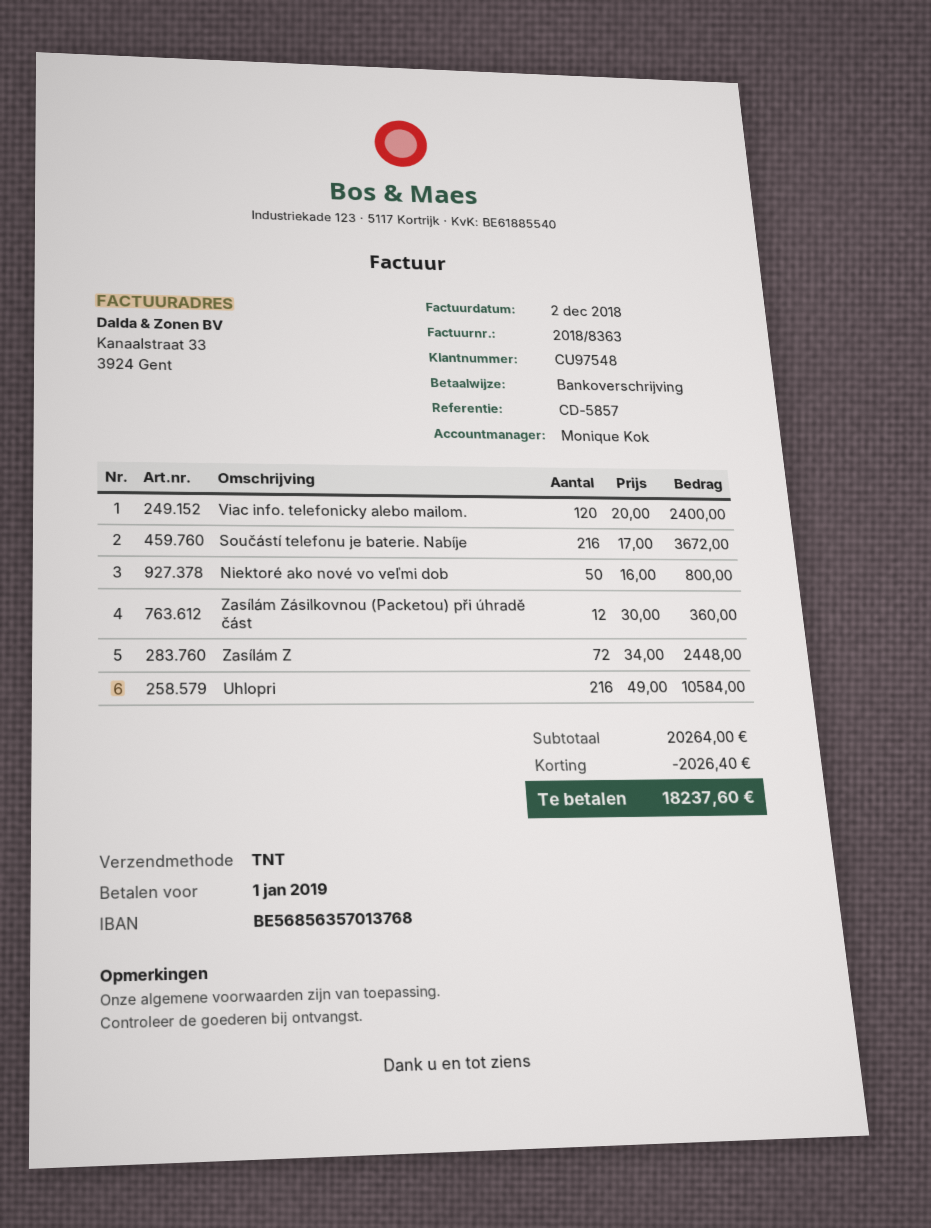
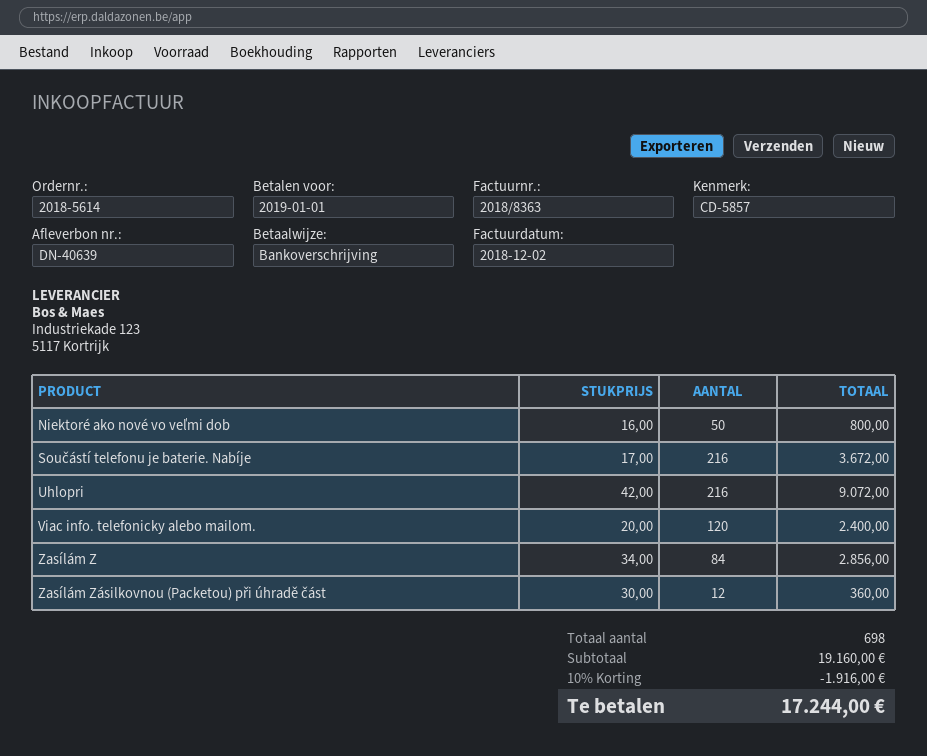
Zasílám Z: 72 x 34.00 = 2448.00 -> 84 x 34.00 = 2856.00
Uhlopri: 216 x 49.00 = 10584.00 -> 216 x 42.00 = 9072.00
subtotal: 20264.00 -> 19160.00
discount: 2026.40 -> 1916.00
total: 18237.60 -> 17244.00

